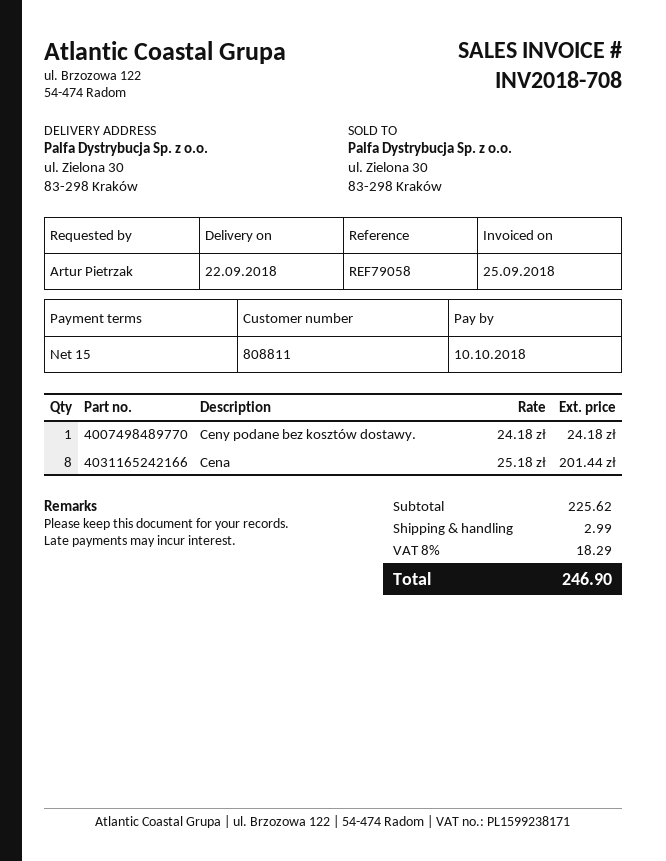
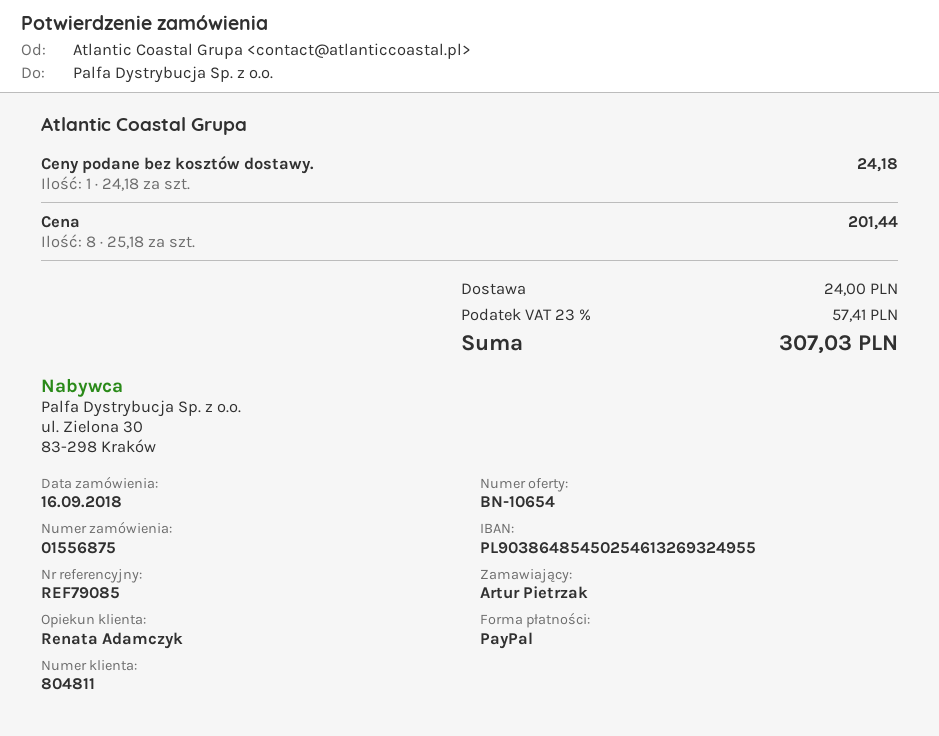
customer number: 808811 -> 804811
reference: REF79058 -> REF79085
shipping: 2.99 -> 24.00
tax: 8% = 18.29 -> 23% = 57.41
total: 246.90 -> 307.03

